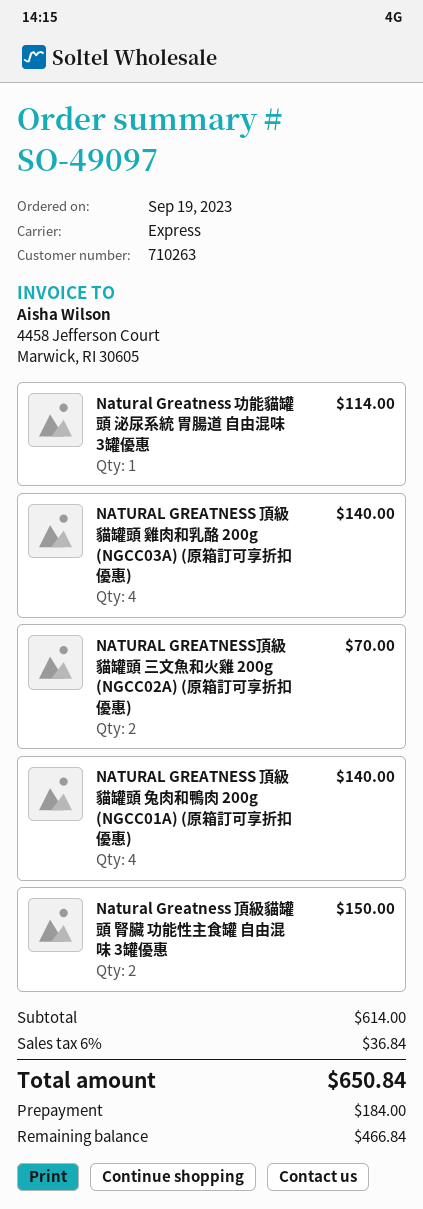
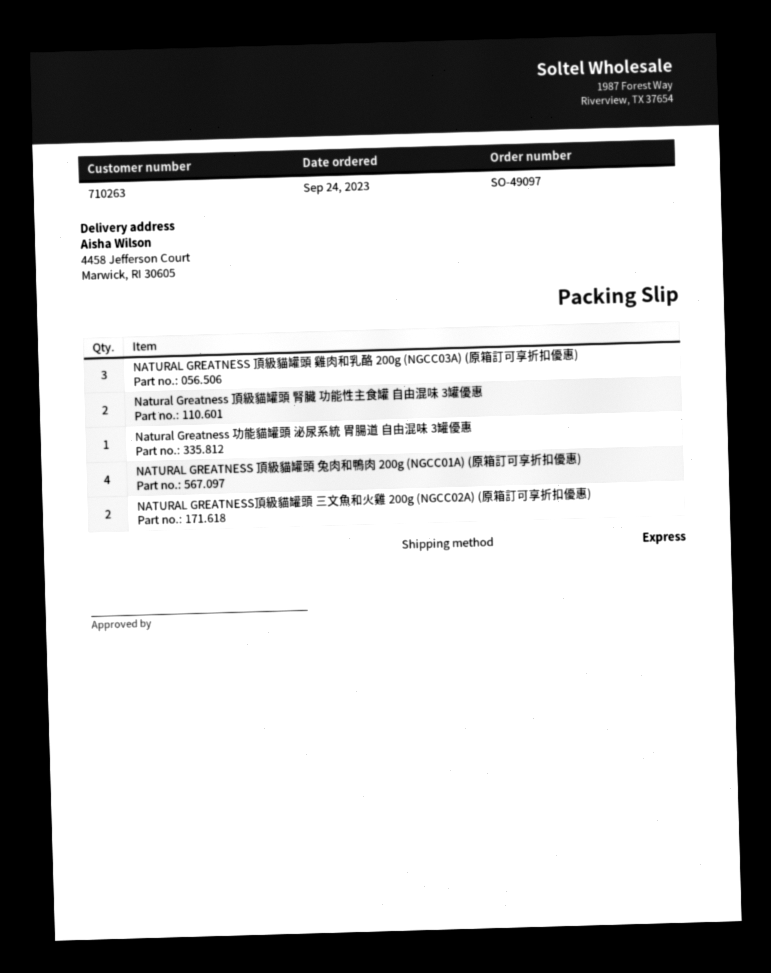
order date: 2023-09-19 -> 2023-09-24
NATURAL GREATNESS 頂級貓罐頭 雞肉和乳酪 200g (NGCC03A) (原箱訂可享折扣優惠): 4 -> 3

